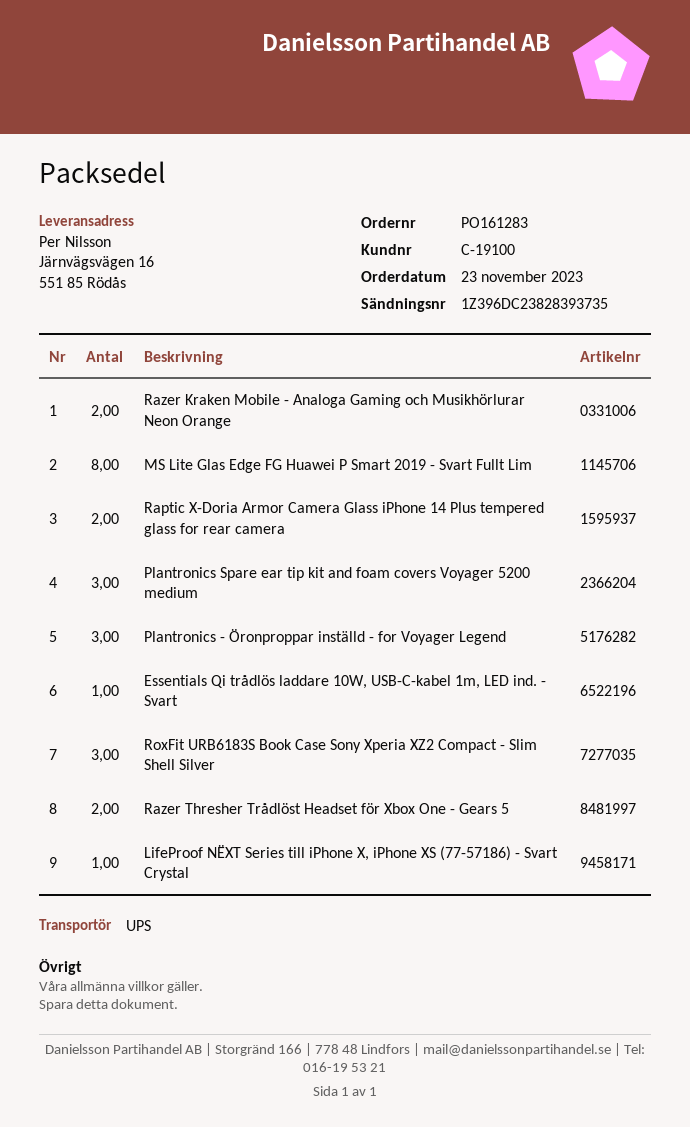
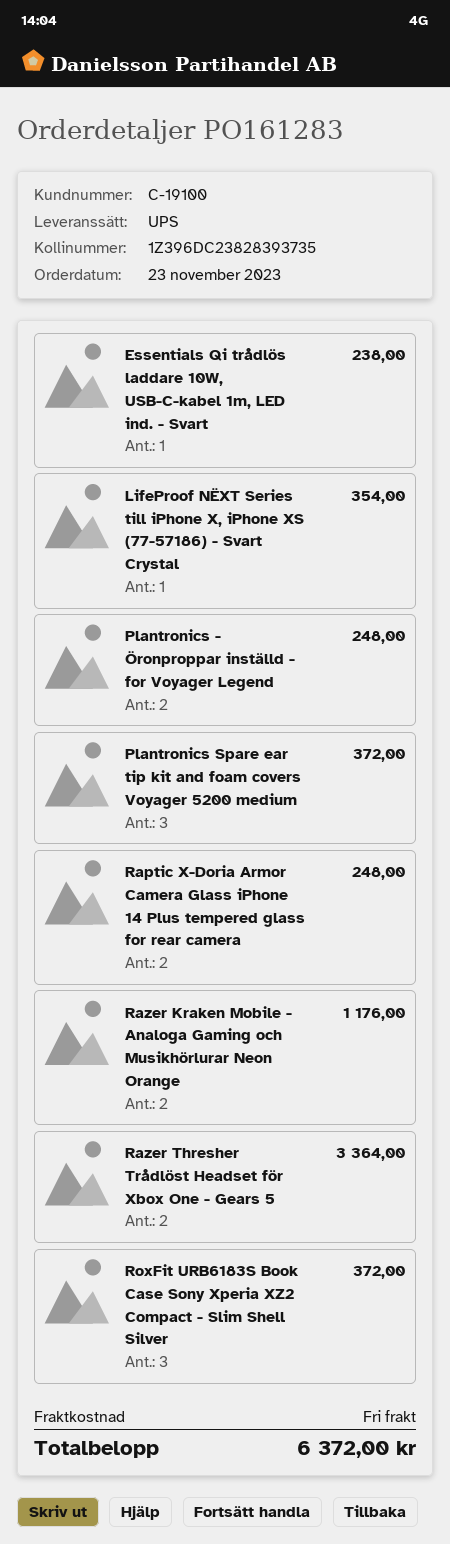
MS Lite Glas Edge FG Huawei P Smart 2019 - Svart Fullt Lim: 8 -> none
Plantronics - Öronproppar inställd - for Voyager Legend: 3 -> 2

